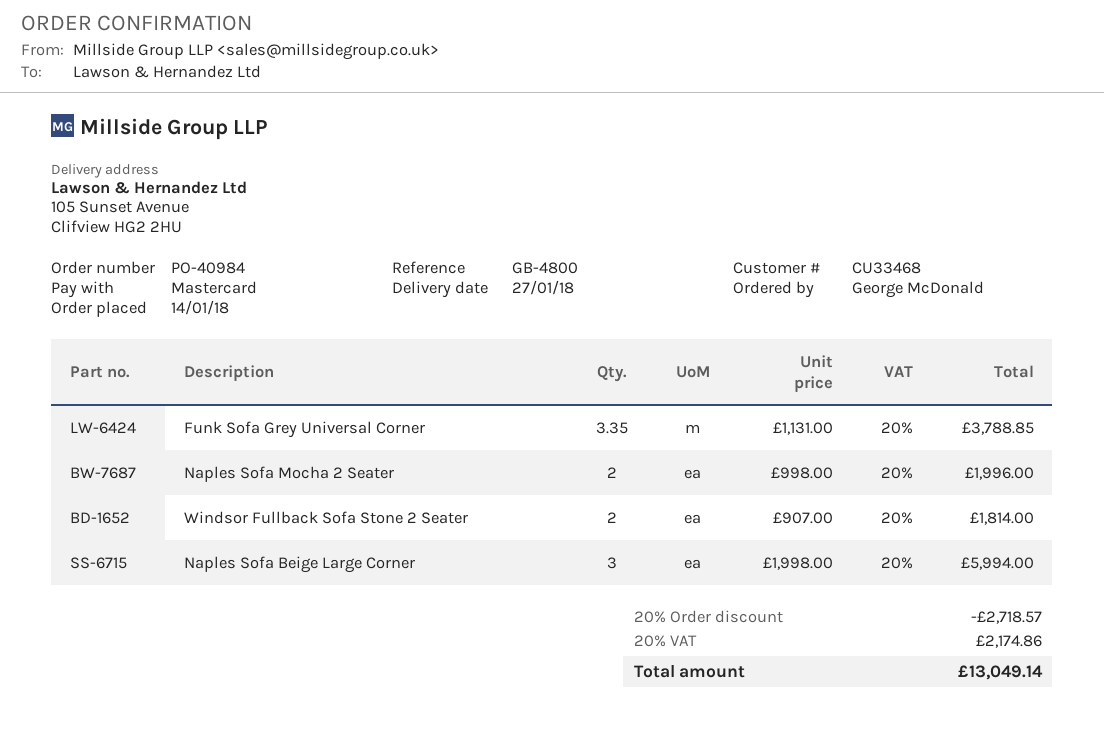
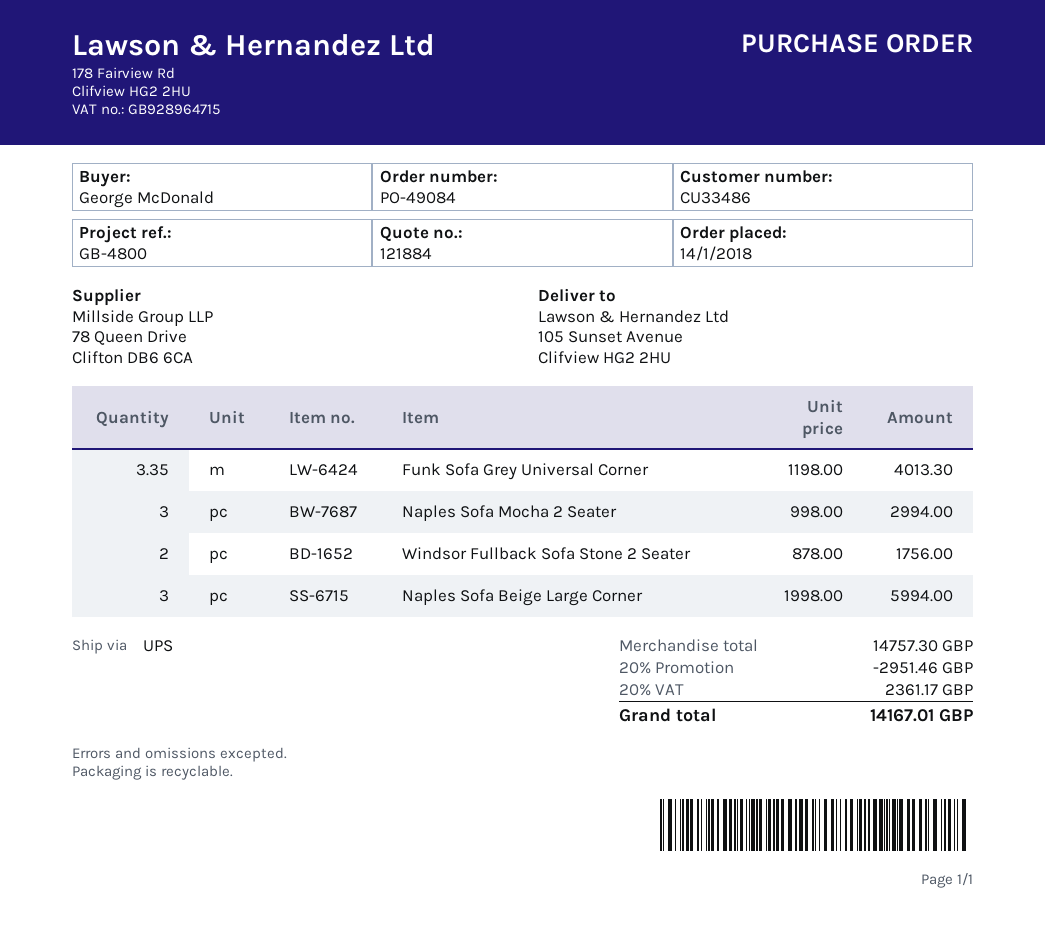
order number: PO-40984 -> PO-49084
customer number: CU33468 -> CU33486
Funk Sofa Grey Universal Corner: 3.35 x 1131.00 = 3788.85 -> 3.35 x 1198.00 = 4013.30
Naples Sofa Mocha 2 Seater: 2 x 998.00 = 1996.00 -> 3 x 998.00 = 2994.00
Windsor Fullback Sofa Stone 2 Seater: 2 x 907.00 = 1814.00 -> 2 x 878.00 = 1756.00
discount: 20% = 2718.57 -> 20% = 2951.46
tax: 20% = 2174.86 -> 20% = 2361.17
total: 13049.14 -> 14167.01

